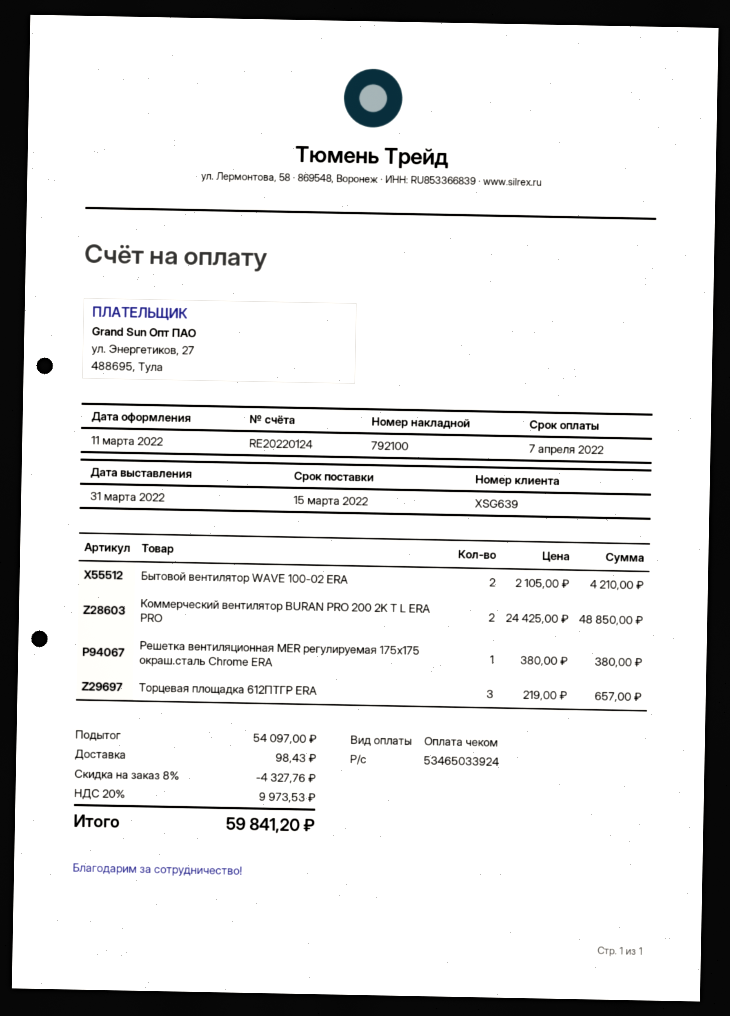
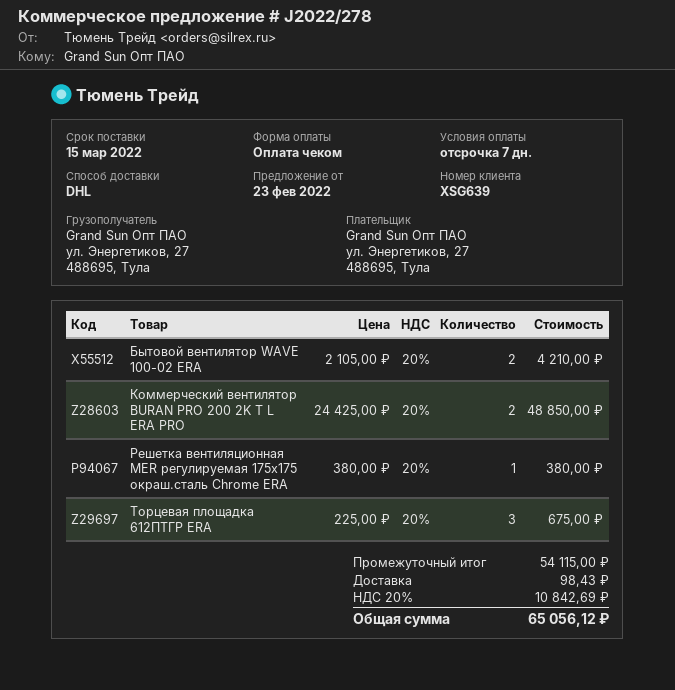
Торцевая площадка 612ПТГР ERA: 3 x 219.00 = 657.00 -> 3 x 225.00 = 675.00
subtotal: 54097.00 -> 54115.00
discount: 8% = 4327.76 -> none
tax: 20% = 9973.53 -> 20% = 10842.69
total: 59841.20 -> 65056.12

